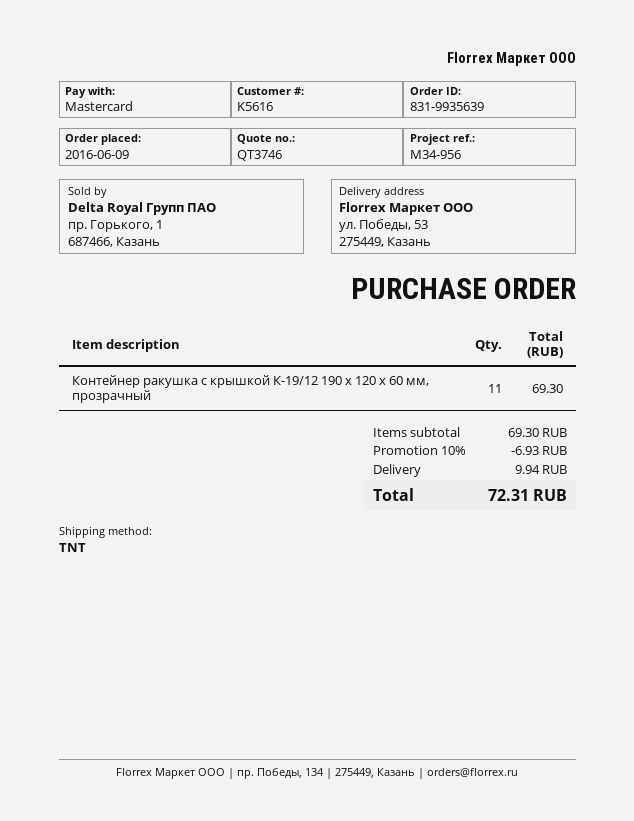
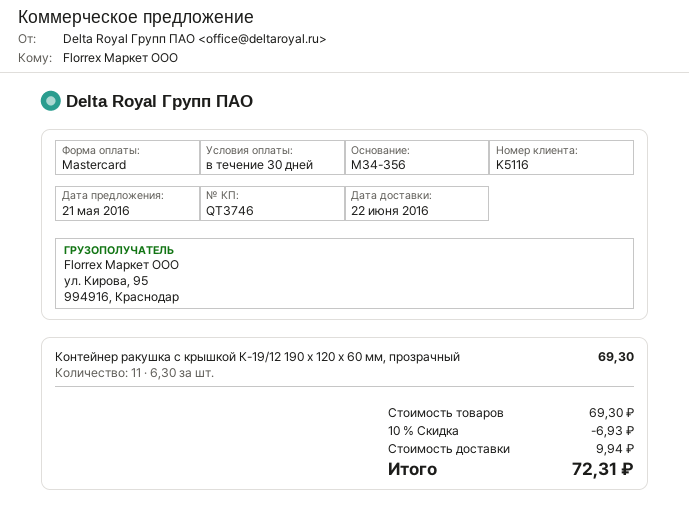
customer number: K5616 -> K5116
reference: M34-956 -> M34-356
ship to: ул. Победы, 53, 275449, Казань -> ул. Кирова, 95, 994916, Краснодар

